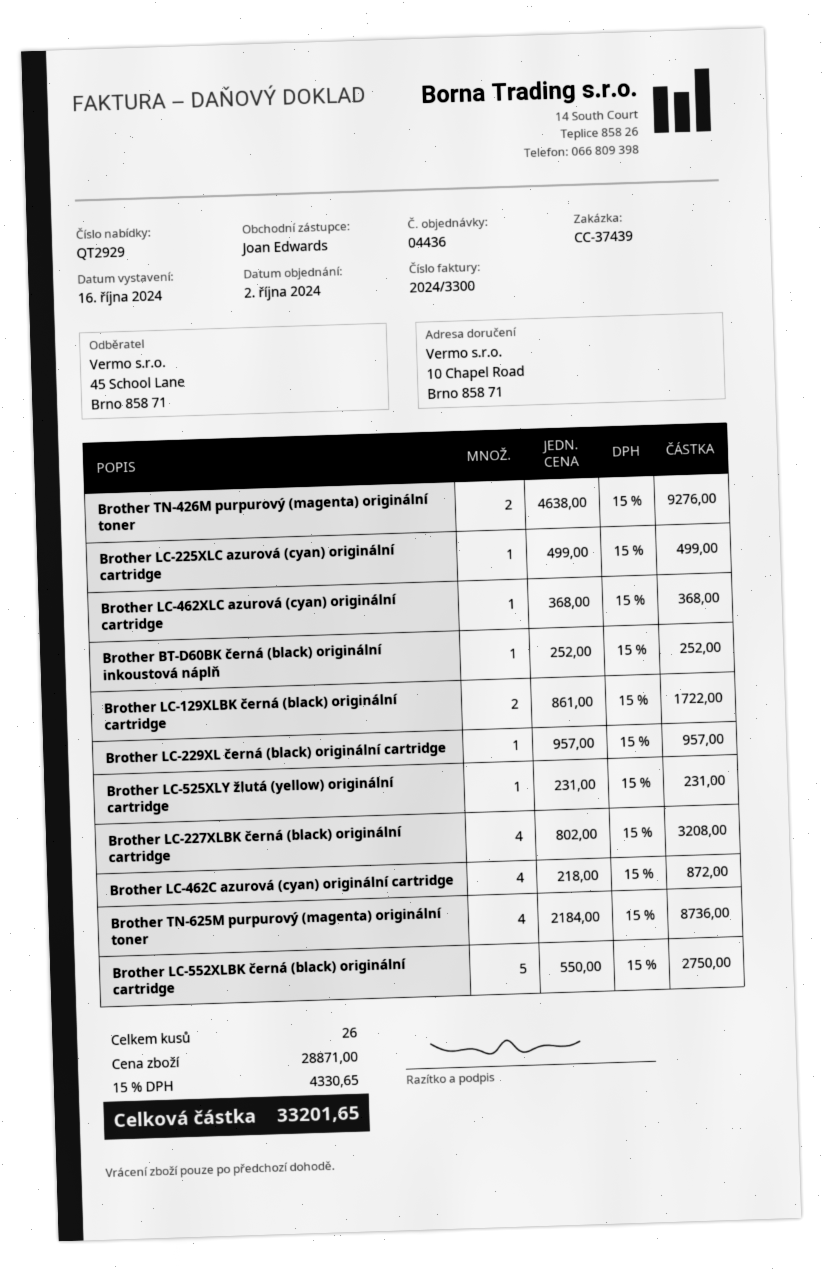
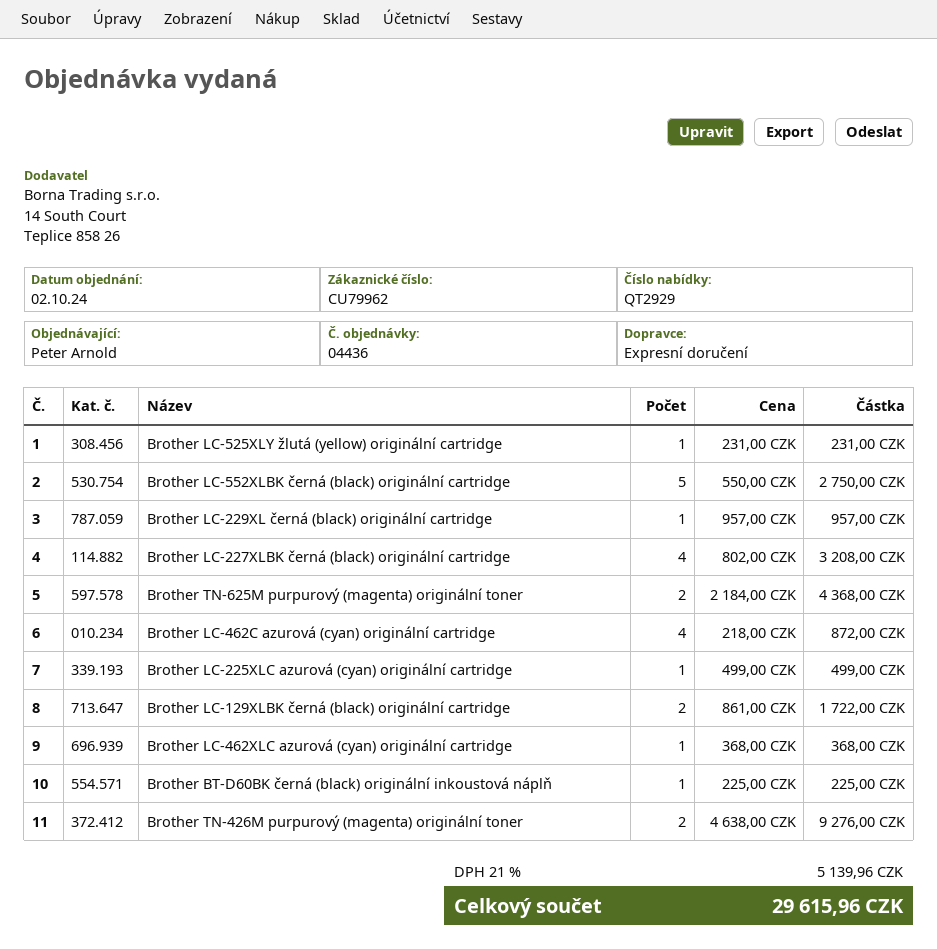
Brother BT-D60BK černá (black) originální inkoustová náplň: 1 x 252.00 = 252.00 -> 1 x 225.00 = 225.00
Brother TN-625M purpurový (magenta) originální toner: 4 x 2184.00 = 8736.00 -> 2 x 2184.00 = 4368.00
tax: 15% = 4330.65 -> 21% = 5139.96
total: 33201.65 -> 29615.96

